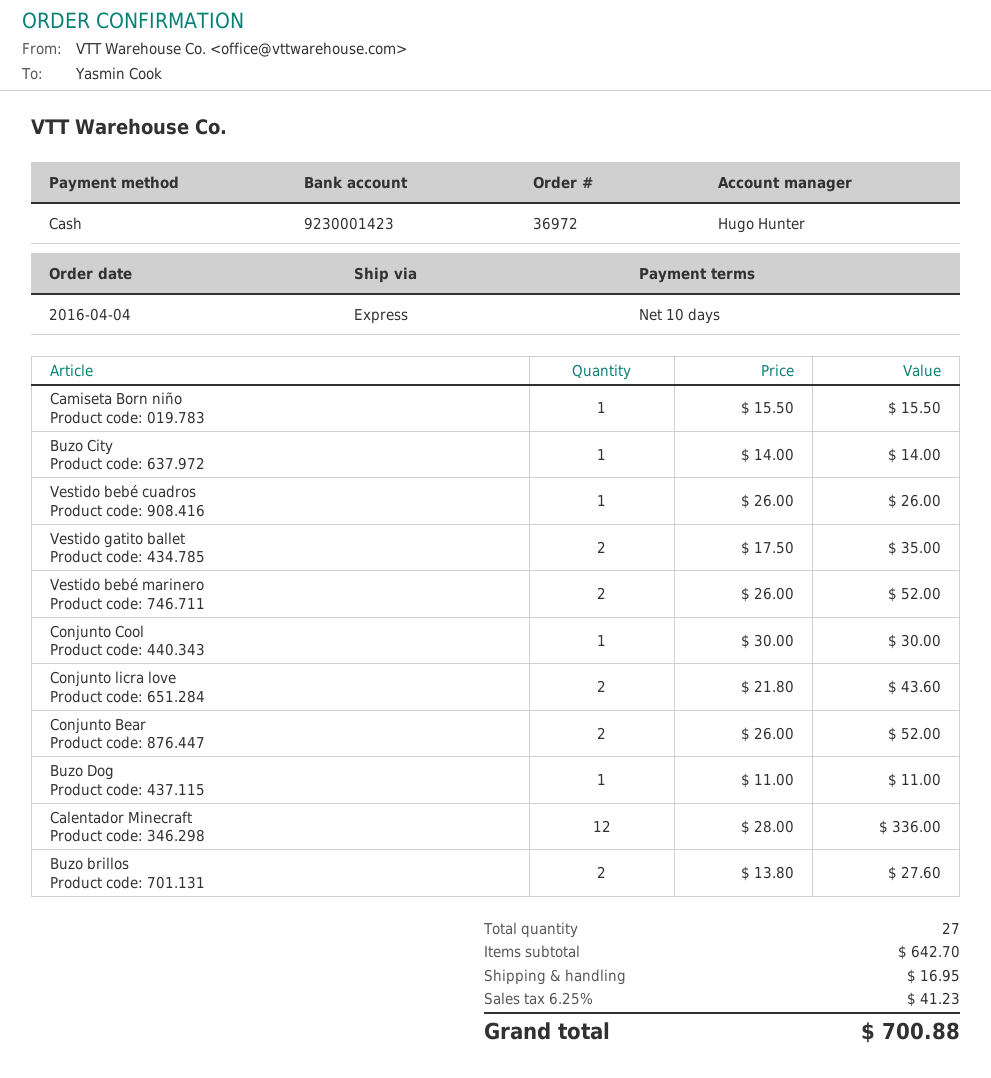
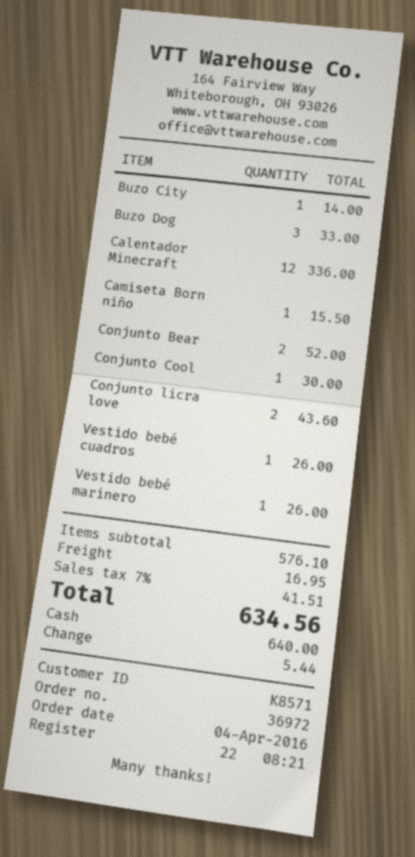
Vestido gatito ballet: 2 for 35.00 -> none
Vestido bebé marinero: 2 for 52.00 -> 1 for 26.00
Buzo Dog: 1 for 11.00 -> 3 for 33.00
Buzo brillos: 2 for 27.60 -> none
subtotal: 642.70 -> 576.10
tax: 6.25% = 41.23 -> 7% = 41.51
total: 700.88 -> 634.56

